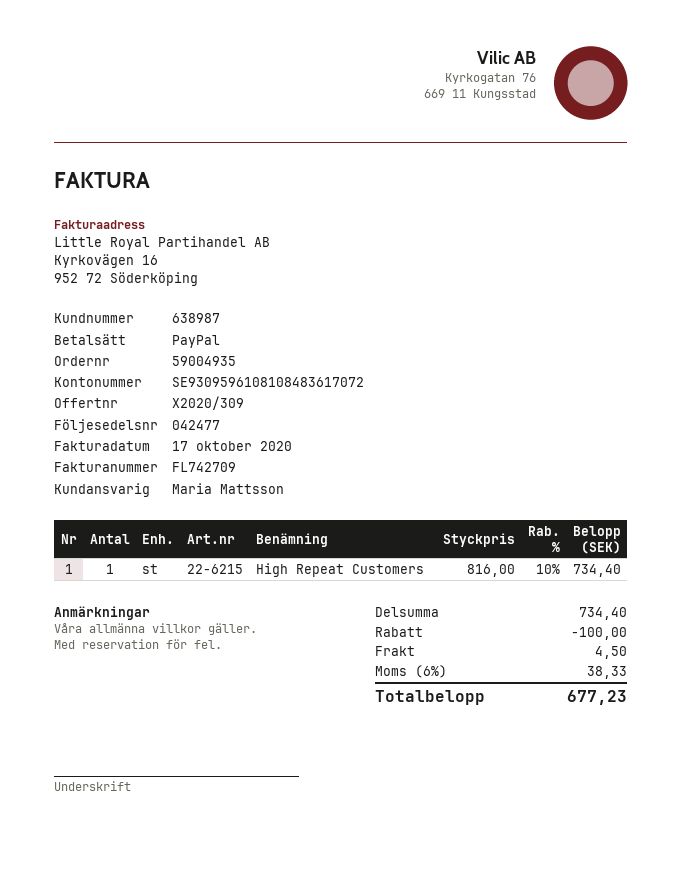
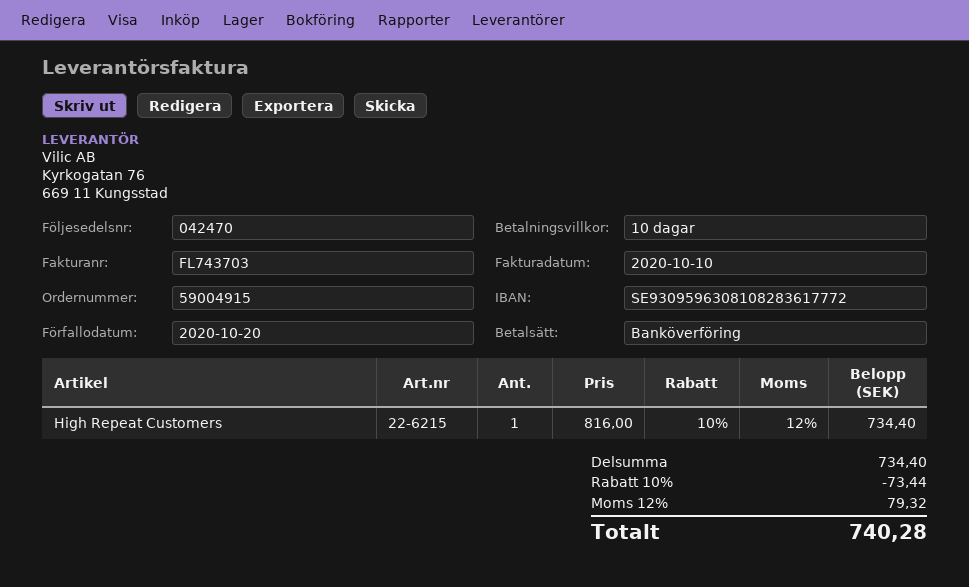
order number: 59004935 -> 59004915
delivery note number: 042477 -> 042470
invoice number: FL742709 -> FL743703
invoice date: 2020-10-17 -> 2020-10-10
payment method: PayPal -> bank transfer
bank account: SE9309596108108483617072 -> SE9309596308108283617772
discount: 100.00 -> 73.44
shipping: 4.50 -> none
tax: 6% = 38.33 -> 12% = 79.32
total: 677.23 -> 740.28

